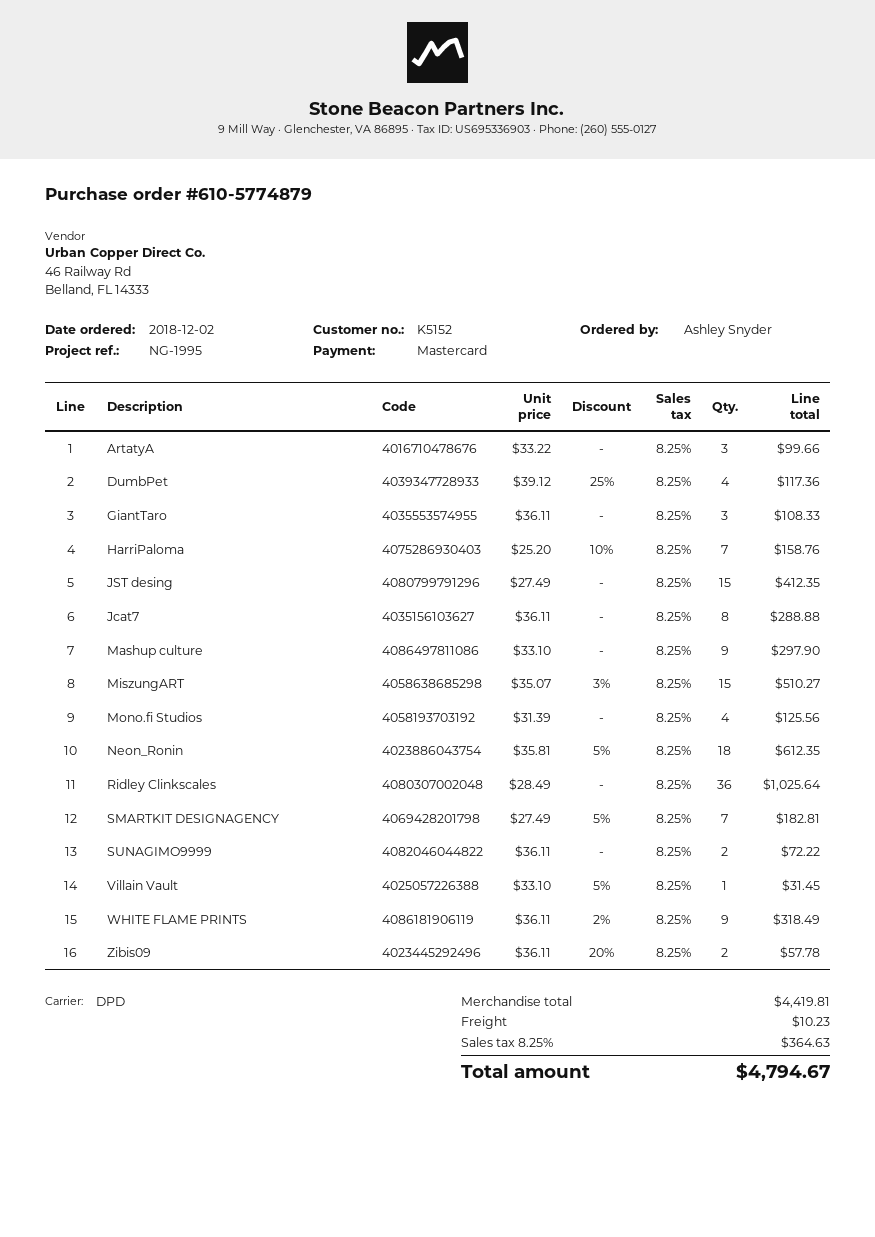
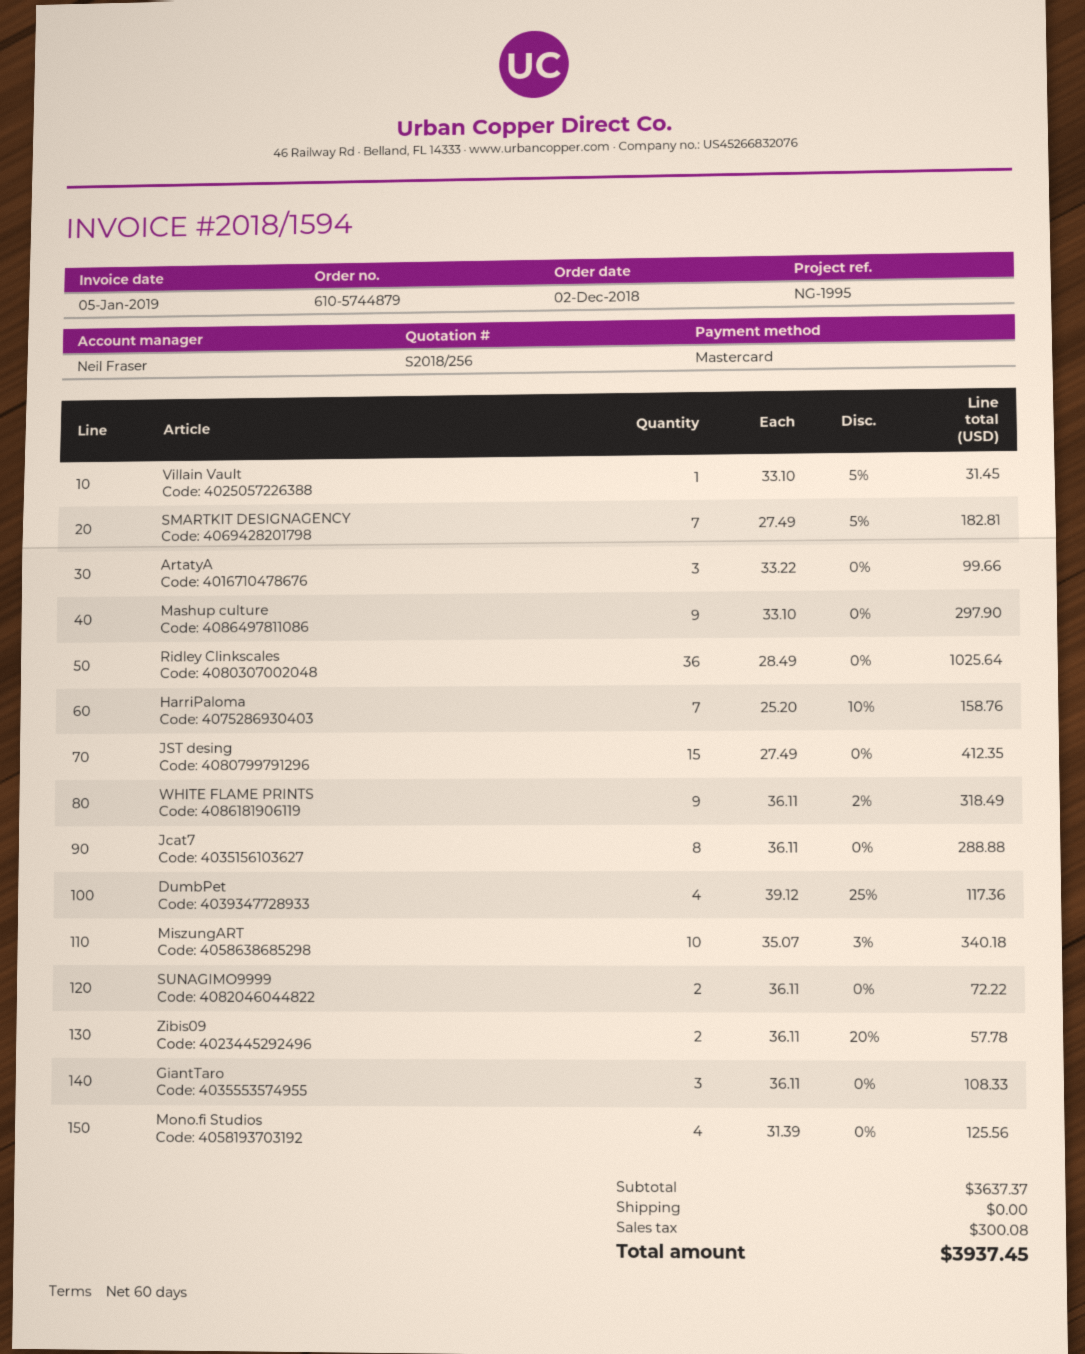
order number: 610-5774879 -> 610-5744879
MiszungART: 15 x 35.07 - 3% = 510.27 -> 10 x 35.07 - 3% = 340.18
Neon_Ronin: 18 x 35.81 - 5% = 612.35 -> none
subtotal: 4419.81 -> 3637.37
shipping: 10.23 -> 0.00
tax: 364.63 -> 300.08
total: 4794.67 -> 3937.45

